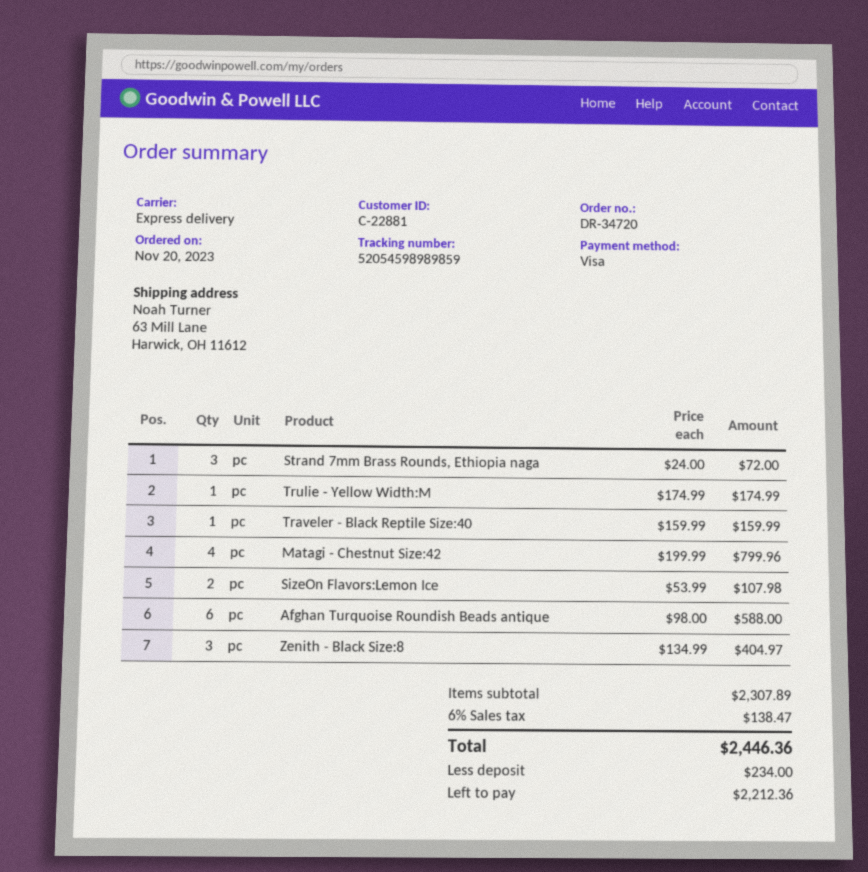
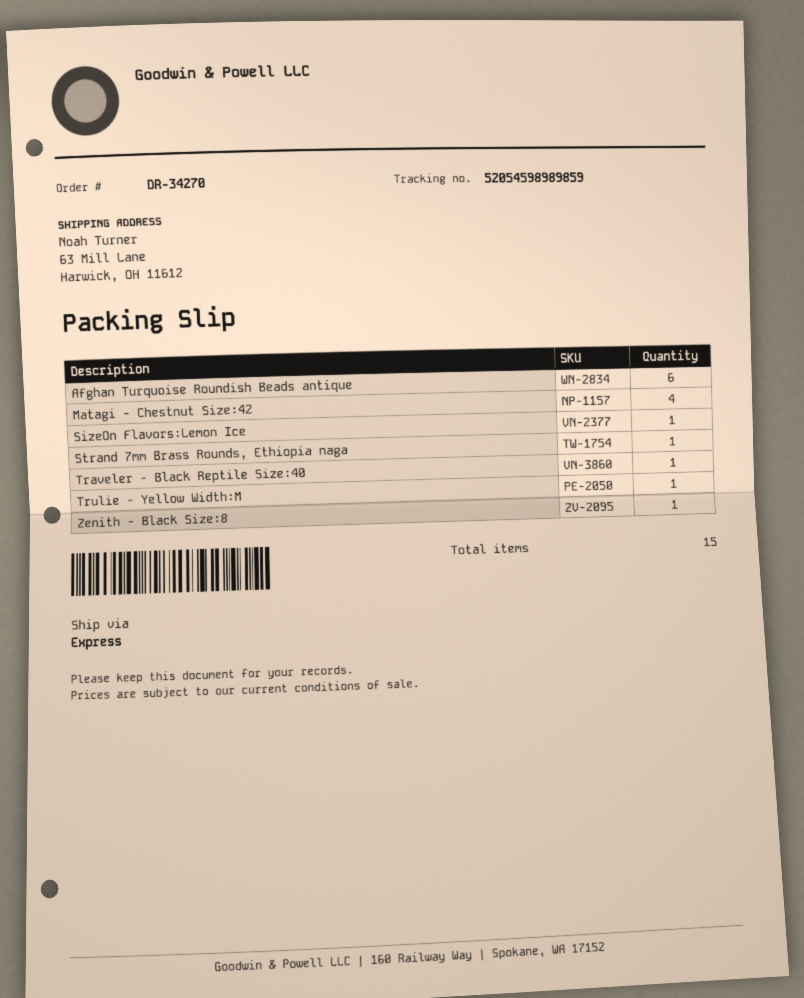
order number: DR-34720 -> DR-34270
Strand 7mm Brass Rounds, Ethiopia naga: 3 -> 1
SizeOn Flavors:Lemon Ice: 2 -> 1
Zenith - Black Size:8: 3 -> 1

